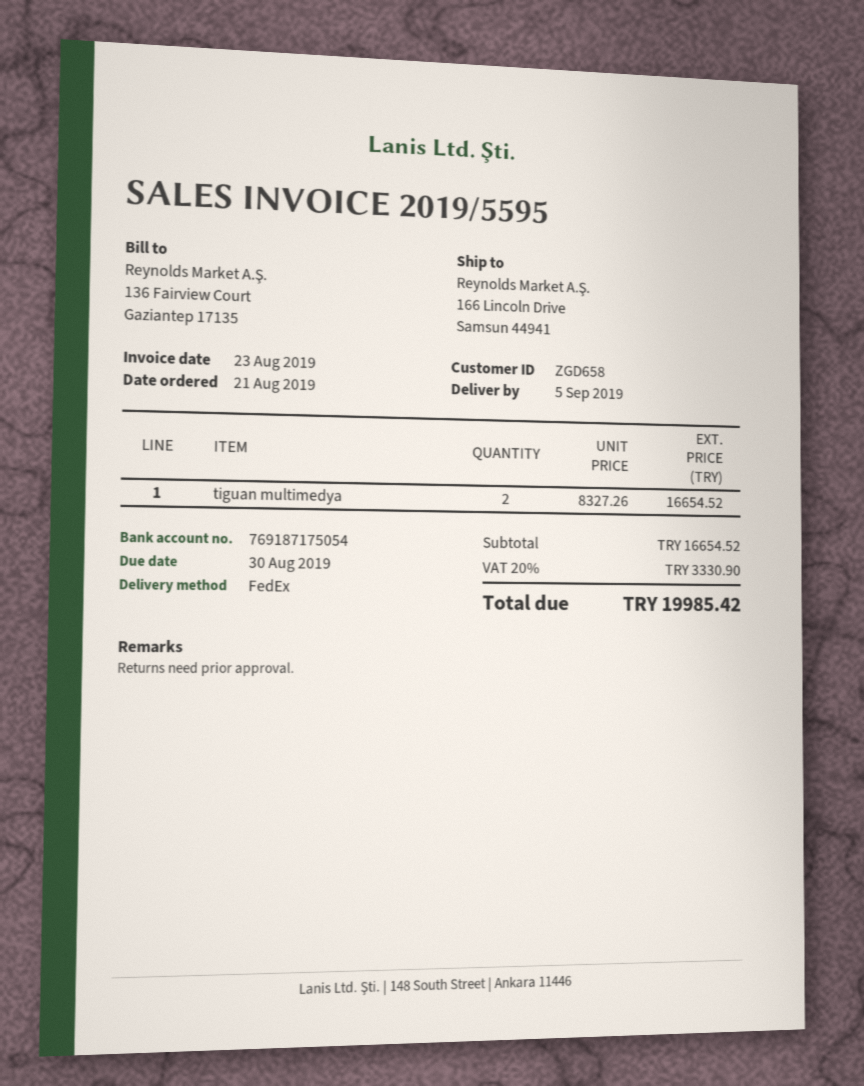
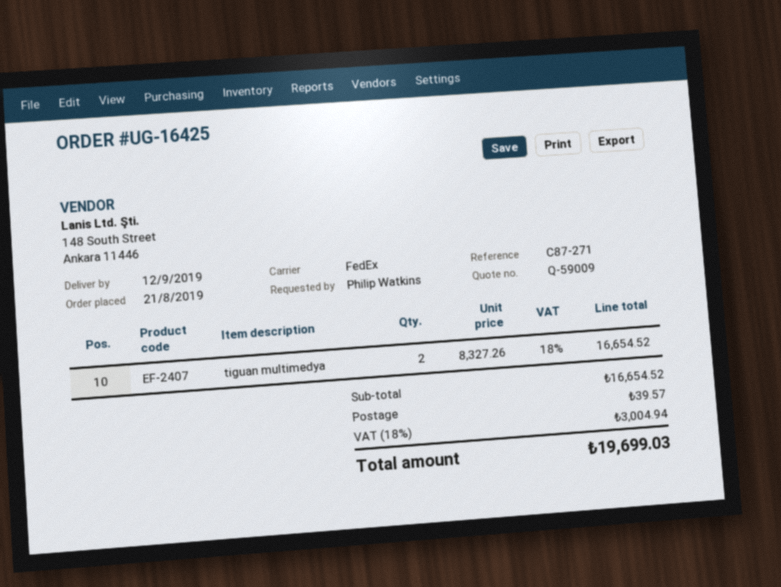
delivery date: 2019-09-05 -> 2019-09-12
shipping: none -> 39.57
tax: 20% = 3330.90 -> 18% = 3004.94
total: 19985.42 -> 19699.03

